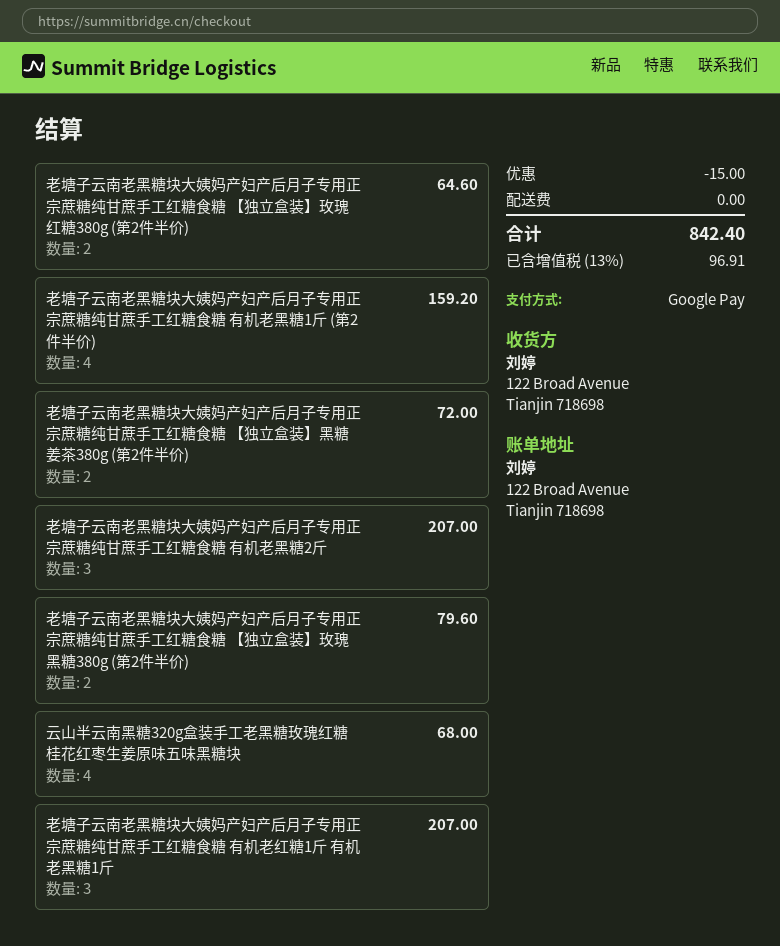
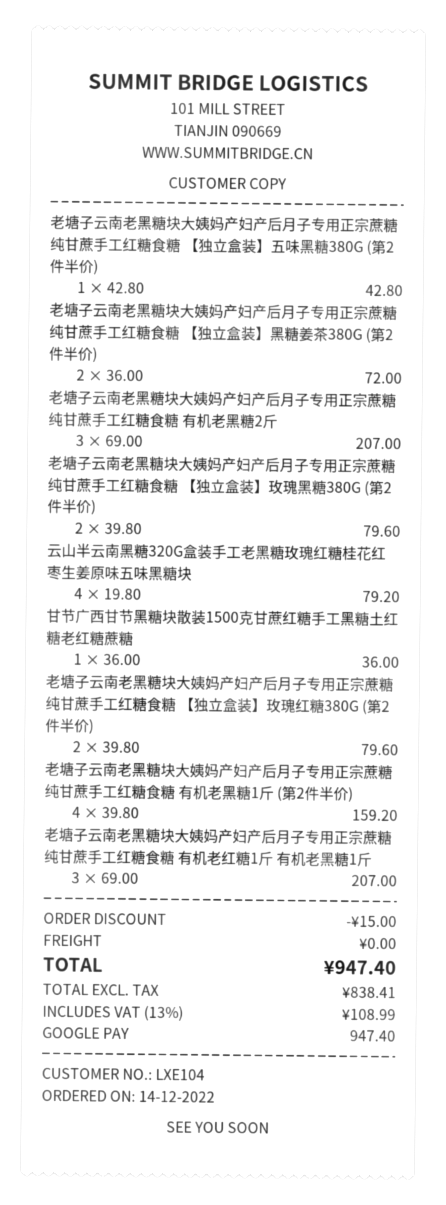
老塘子云南老黑糖块大姨妈产妇产后月子专用正宗蔗糖纯甘蔗手工红糖食糖 【独立盒装】玫瑰红糖380g (第2件半价): 2 for 64.60 -> 2 for 79.60
云山半云南黑糖320g盒装手工老黑糖玫瑰红糖桂花红枣生姜原味五味黑糖块: 4 for 68.00 -> 4 for 79.20
老塘子云南老黑糖块大姨妈产妇产后月子专用正宗蔗糖纯甘蔗手工红糖食糖 【独立盒装】五味黑糖380G (第2件半价): none -> 1 for 42.80
甘节广西甘节黑糖块散装1500克甘蔗红糖手工黑糖土红糖老红糖蔗糖: none -> 1 for 36.00
tax: 13% = 96.91 -> 13% = 108.99
total: 842.40 -> 947.40

